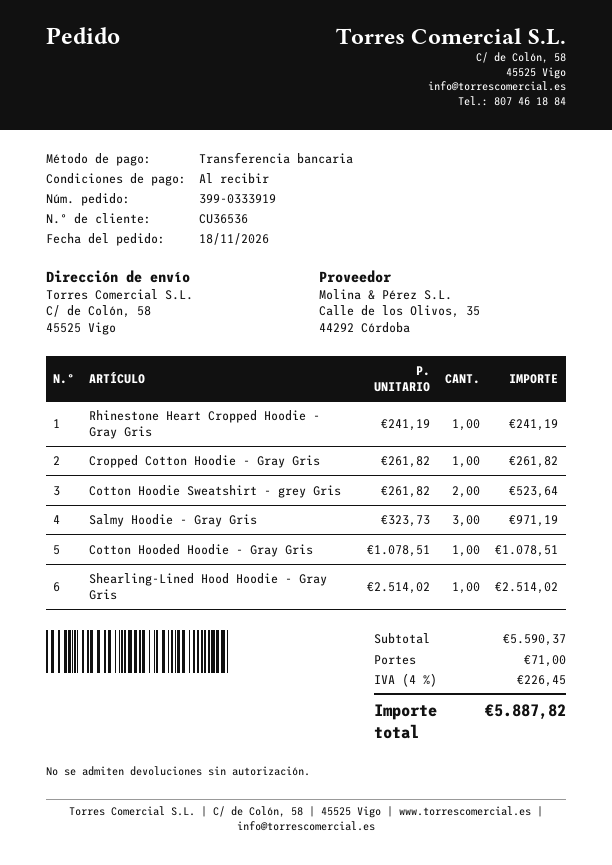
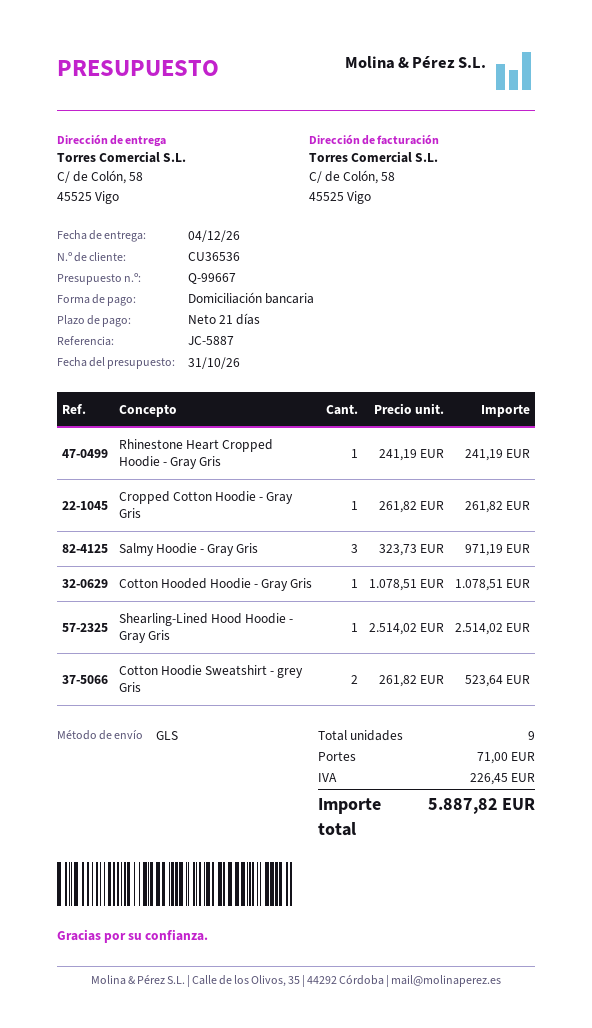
payment terms: on receipt -> 21 days
payment method: bank transfer -> direct debit

